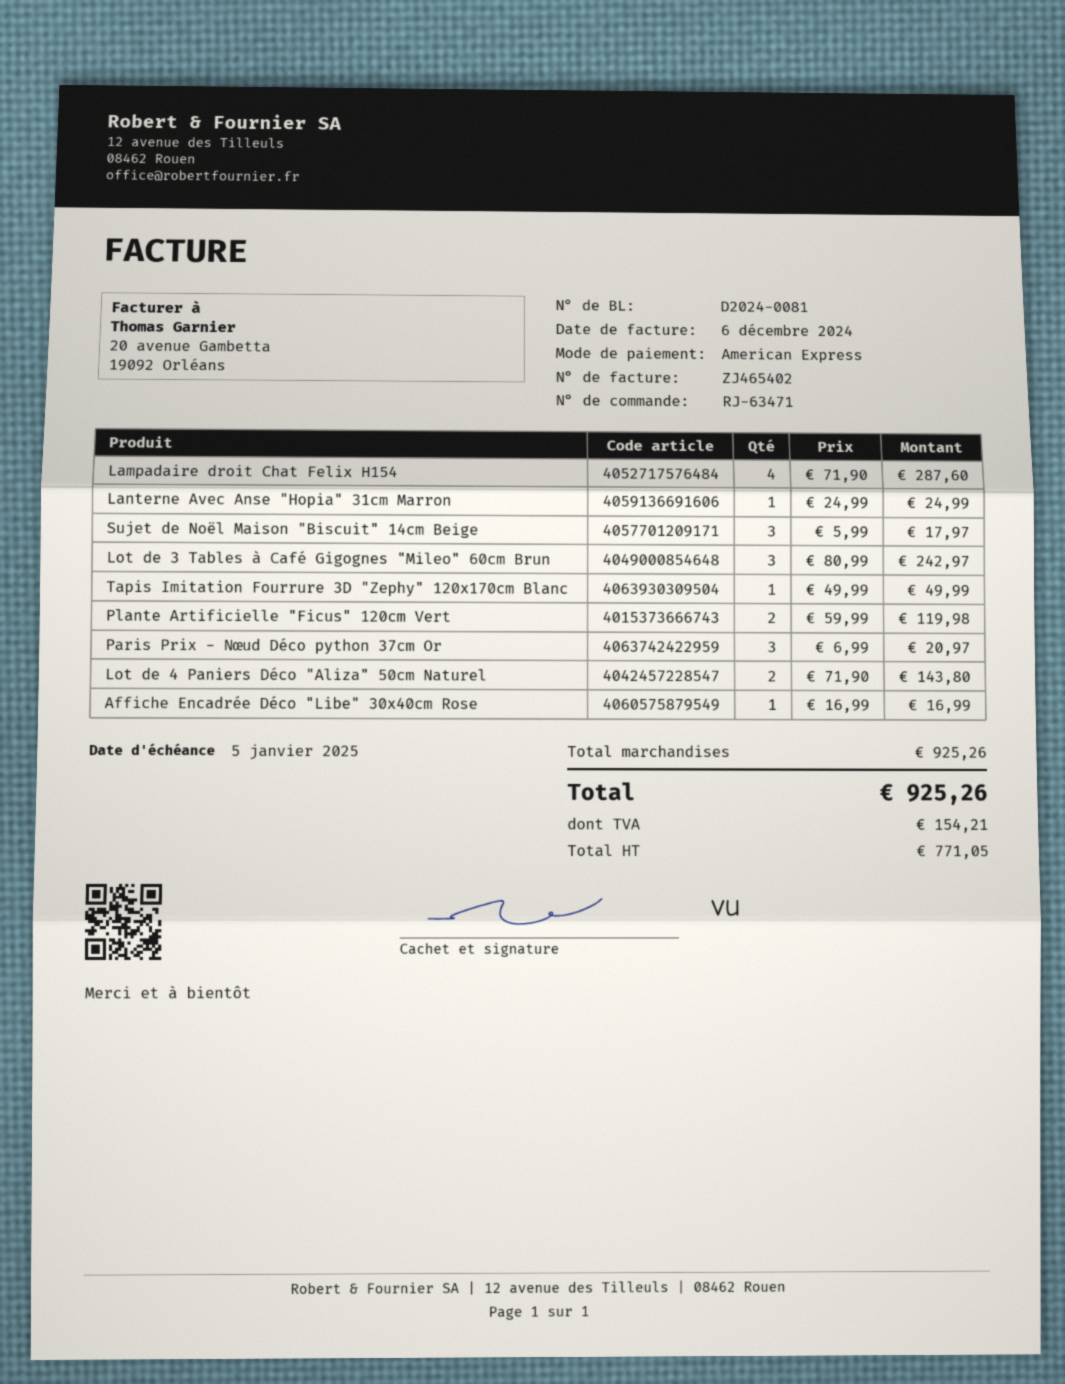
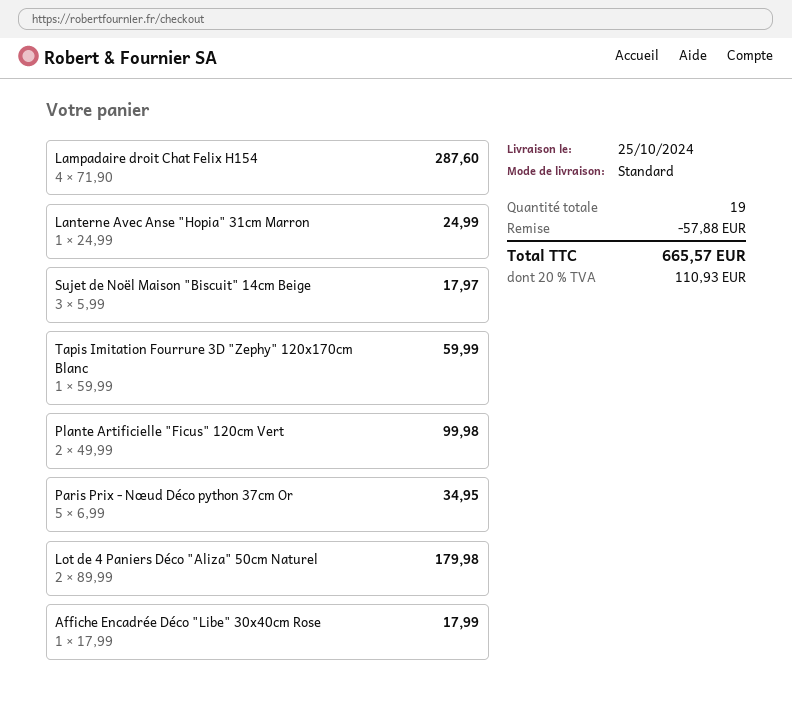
Lot de 3 Tables à Café Gigognes "Mileo" 60cm Brun: 3 x 80.99 = 242.97 -> none
Tapis Imitation Fourrure 3D "Zephy" 120x170cm Blanc: 1 x 49.99 = 49.99 -> 1 x 59.99 = 59.99
Plante Artificielle "Ficus" 120cm Vert: 2 x 59.99 = 119.98 -> 2 x 49.99 = 99.98
Paris Prix - Nœud Déco python 37cm Or: 3 x 6.99 = 20.97 -> 5 x 6.99 = 34.95
Lot de 4 Paniers Déco "Aliza" 50cm Naturel: 2 x 71.90 = 143.80 -> 2 x 89.99 = 179.98
Affiche Encadrée Déco "Libe" 30x40cm Rose: 1 x 16.99 = 16.99 -> 1 x 17.99 = 17.99
discount: none -> 57.88
tax: 154.21 -> 110.93
total: 925.26 -> 665.57

